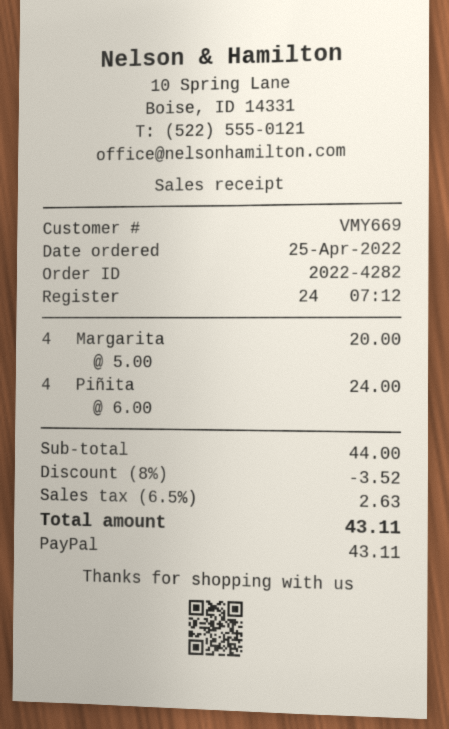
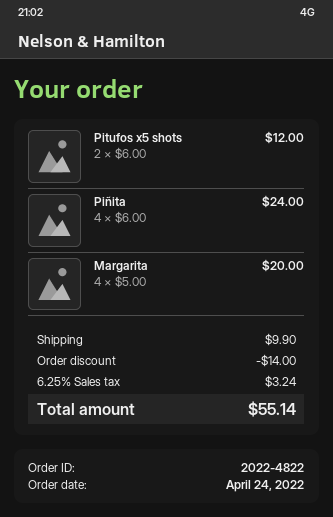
order number: 2022-4282 -> 2022-4822
order date: 2022-04-25 -> 2022-04-24
Pitufos x5 shots: none -> 2 x 6.00 = 12.00
discount: 3.52 -> 14.00
shipping: none -> 9.90
tax: 6.5% = 2.63 -> 6.25% = 3.24
total: 43.11 -> 55.14

